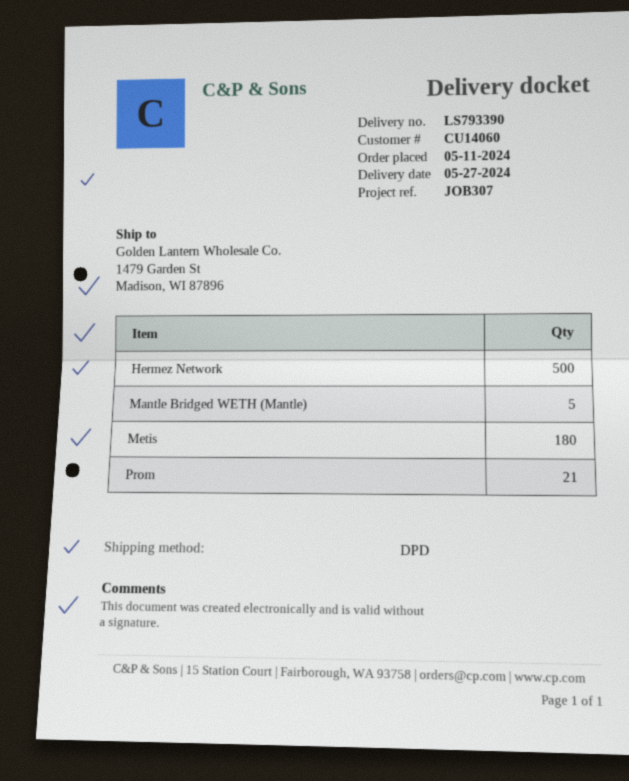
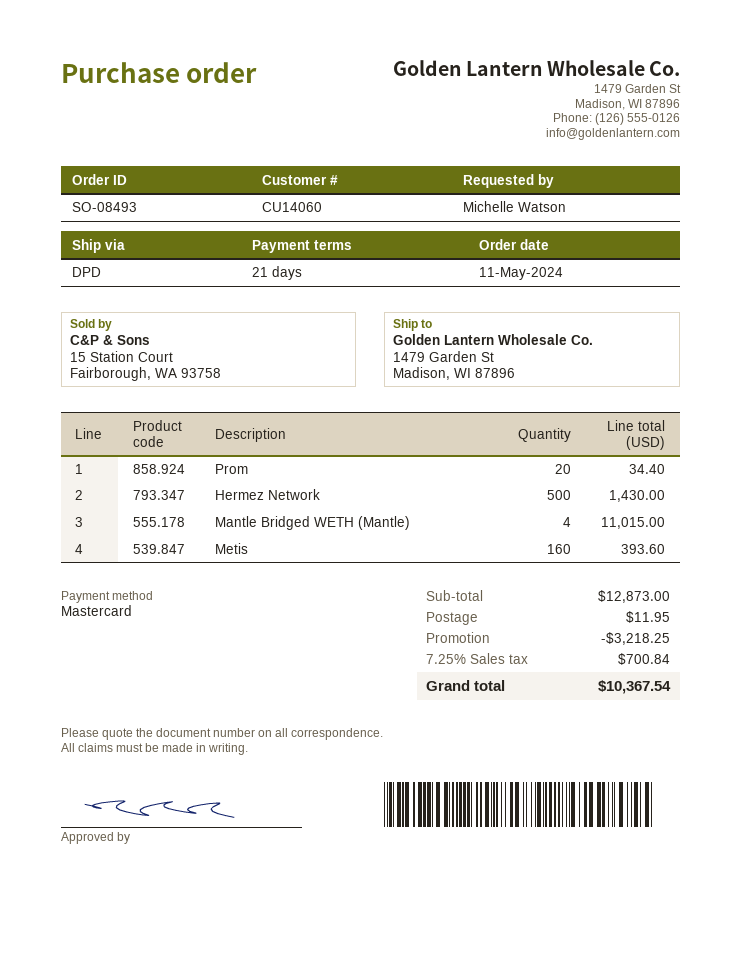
Mantle Bridged WETH (Mantle): 5 -> 4
Metis: 180 -> 160
Prom: 21 -> 20

